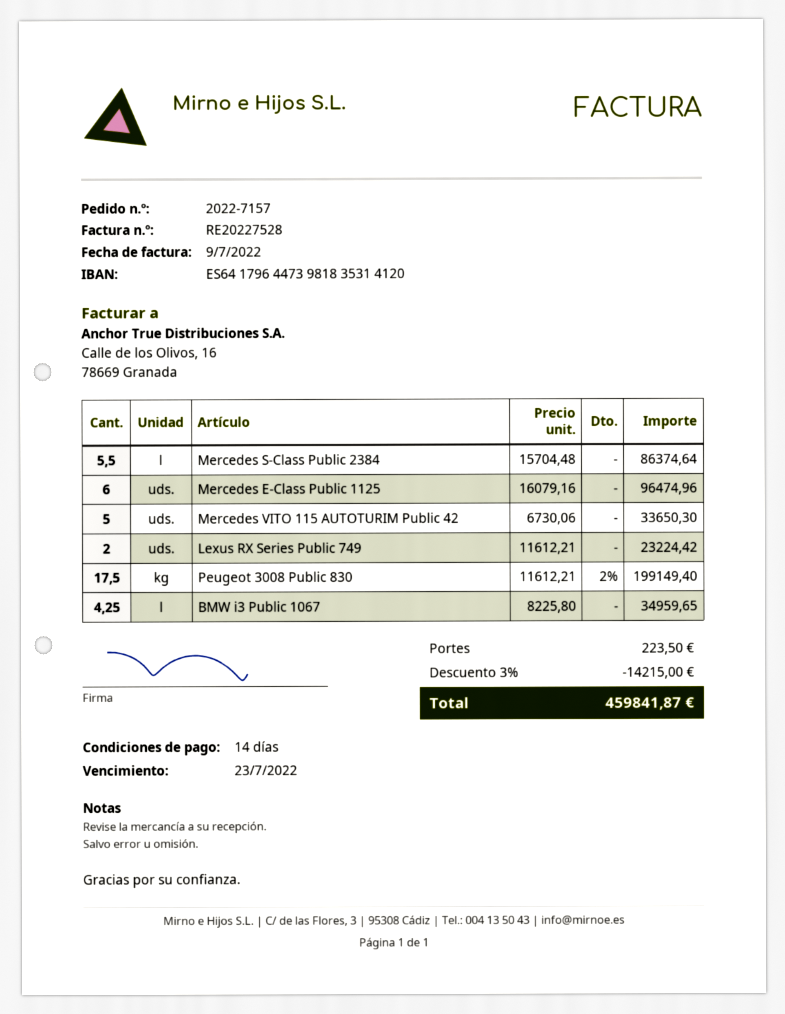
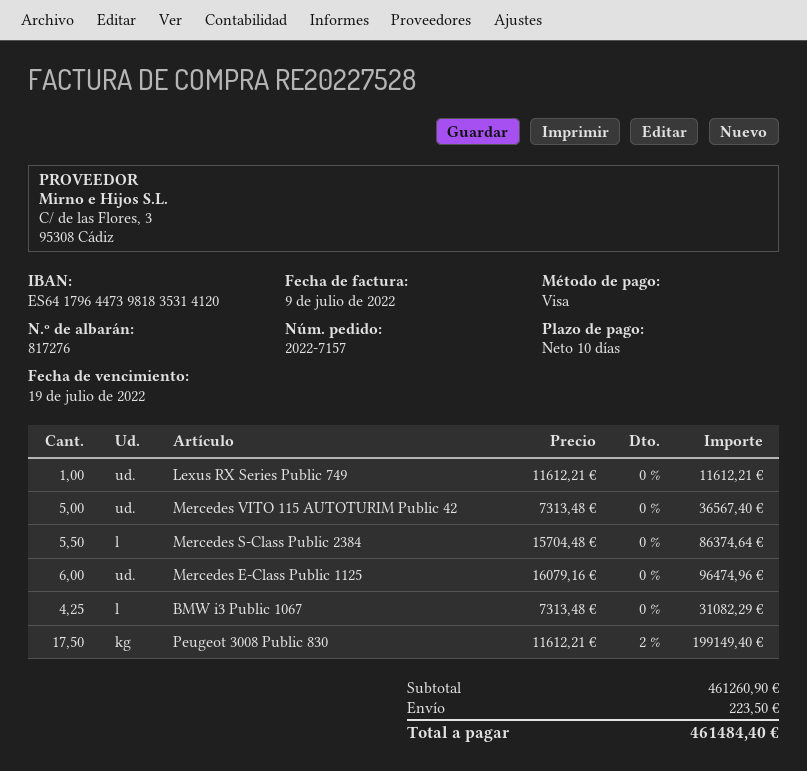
payment terms: 14 days -> 10 days
due date: 2022-07-23 -> 2022-07-19
Mercedes VITO 115 AUTOTURIM Public 42: 5 x 6730.06 = 33650.30 -> 5 x 7313.48 = 36567.40
Lexus RX Series Public 749: 2 x 11612.21 = 23224.42 -> 1 x 11612.21 = 11612.21
BMW i3 Public 1067: 4.25 x 8225.80 = 34959.65 -> 4.25 x 7313.48 = 31082.29
discount: 3% = 14215.00 -> none
total: 459841.87 -> 461484.40

